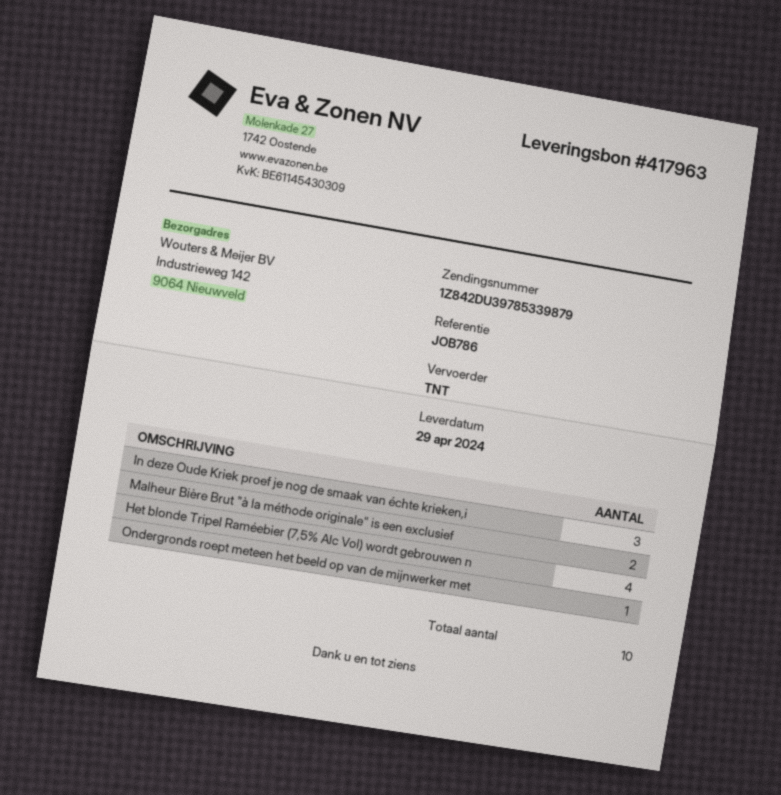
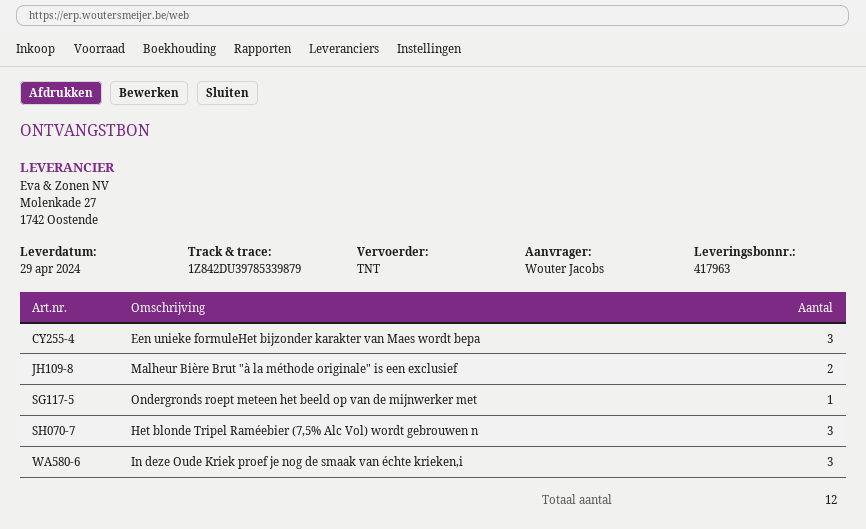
Het blonde Tripel Raméebier (7,5% Alc Vol) wordt gebrouwen n: 4 -> 3
Een unieke formuleHet bijzonder karakter van Maes wordt bepa: none -> 3
total quantity: 10 -> 12

